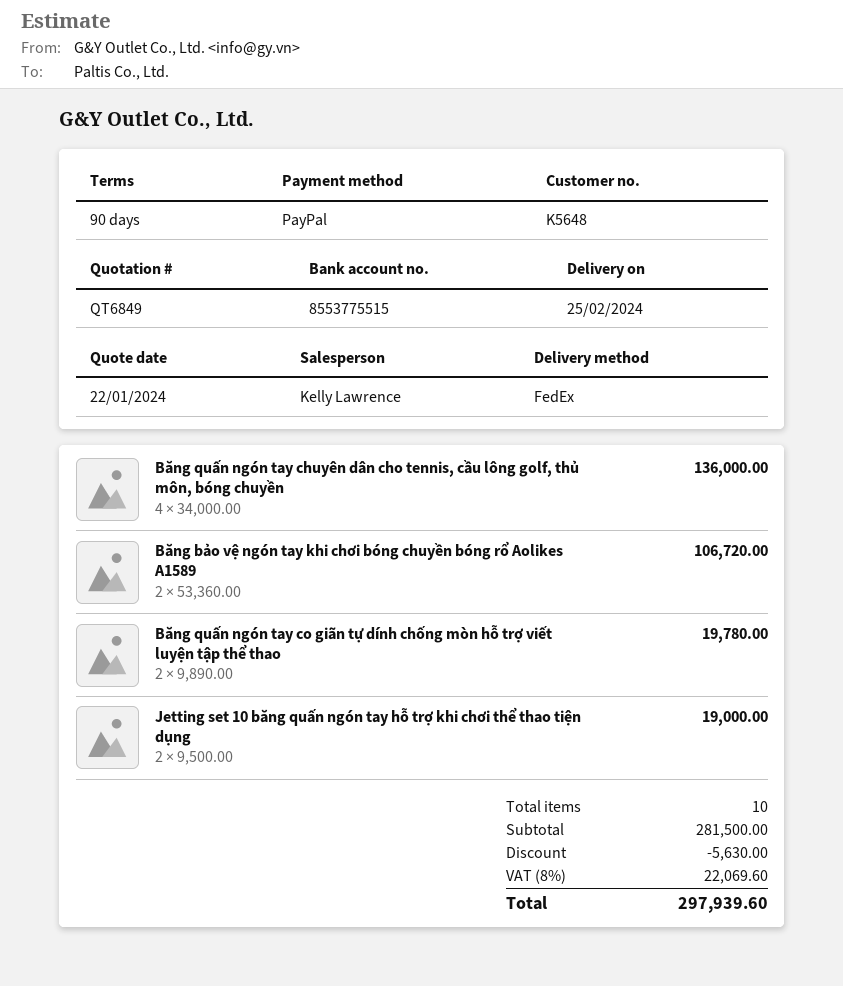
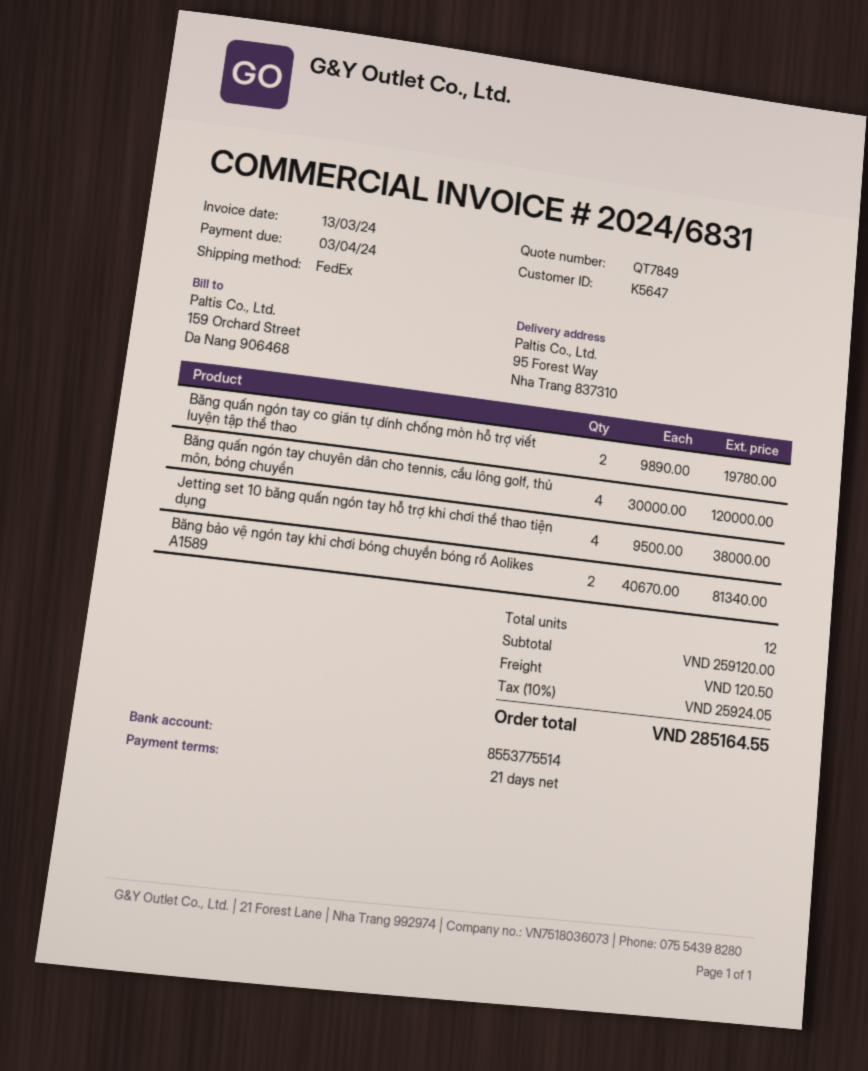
quote number: QT6849 -> QT7849
payment terms: 90 days -> 21 days
customer number: K5648 -> K5647
bank account: 8553775515 -> 8553775514
Băng quấn ngón tay chuyên dân cho tennis, cầu lông golf, thủ môn, bóng chuyền: 4 x 34000.00 = 136000.00 -> 4 x 30000.00 = 120000.00
Băng bảo vệ ngón tay khi chơi bóng chuyền bóng rổ Aolikes A1589: 2 x 53360.00 = 106720.00 -> 2 x 40670.00 = 81340.00
Jetting set 10 băng quấn ngón tay hỗ trợ khi chơi thể thao tiện dụng: 2 x 9500.00 = 19000.00 -> 4 x 9500.00 = 38000.00
total quantity: 10 -> 12
subtotal: 281500.00 -> 259120.00
discount: 5630.00 -> none
shipping: none -> 120.50
tax: 8% = 22069.60 -> 10% = 25924.05
total: 297939.60 -> 285164.55

